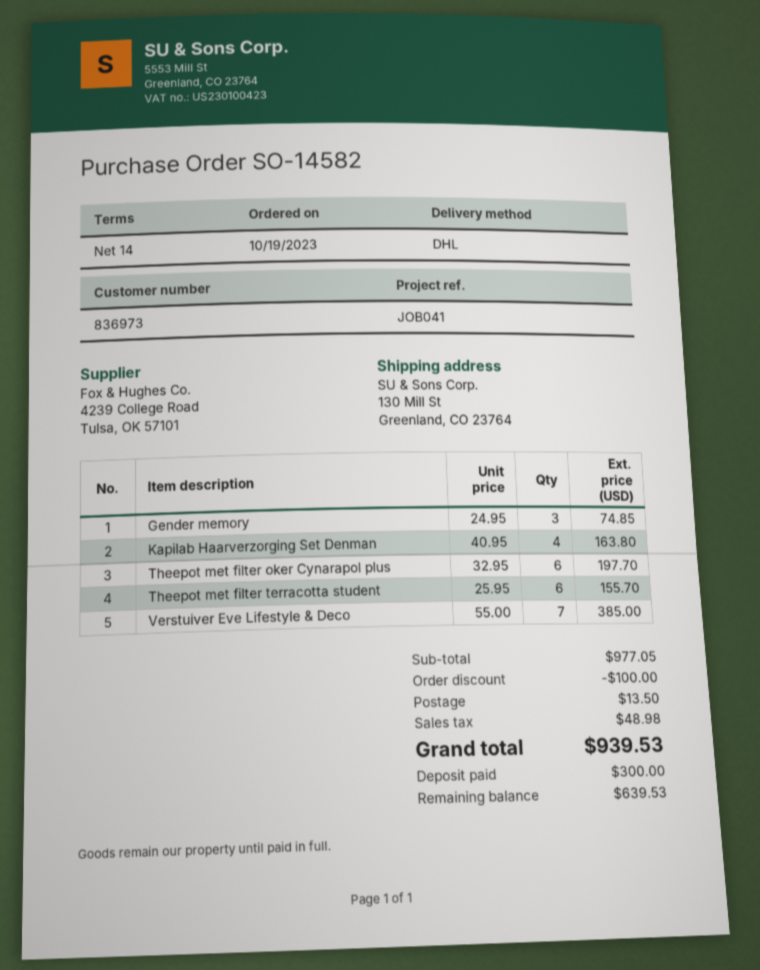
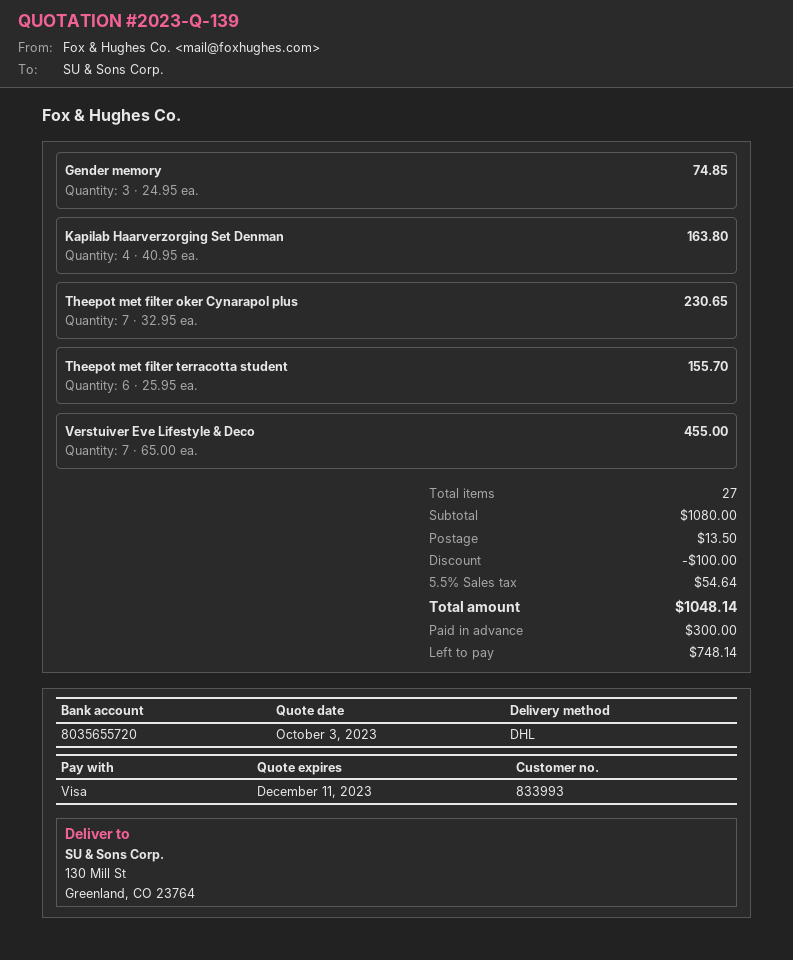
customer number: 836973 -> 833993
Theepot met filter oker Cynarapol plus: 6 x 32.95 = 197.70 -> 7 x 32.95 = 230.65
Verstuiver Eve Lifestyle & Deco: 7 x 55.00 = 385.00 -> 7 x 65.00 = 455.00
subtotal: 977.05 -> 1080.00
tax: 48.98 -> 54.64
total: 939.53 -> 1048.14
balance: 639.53 -> 748.14

